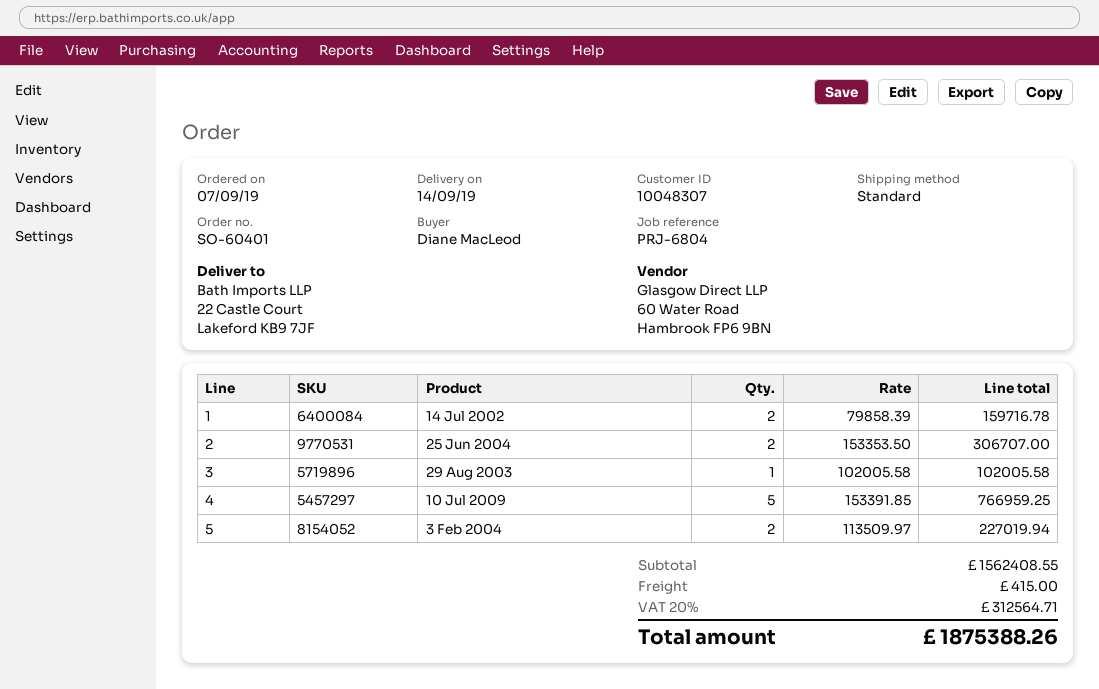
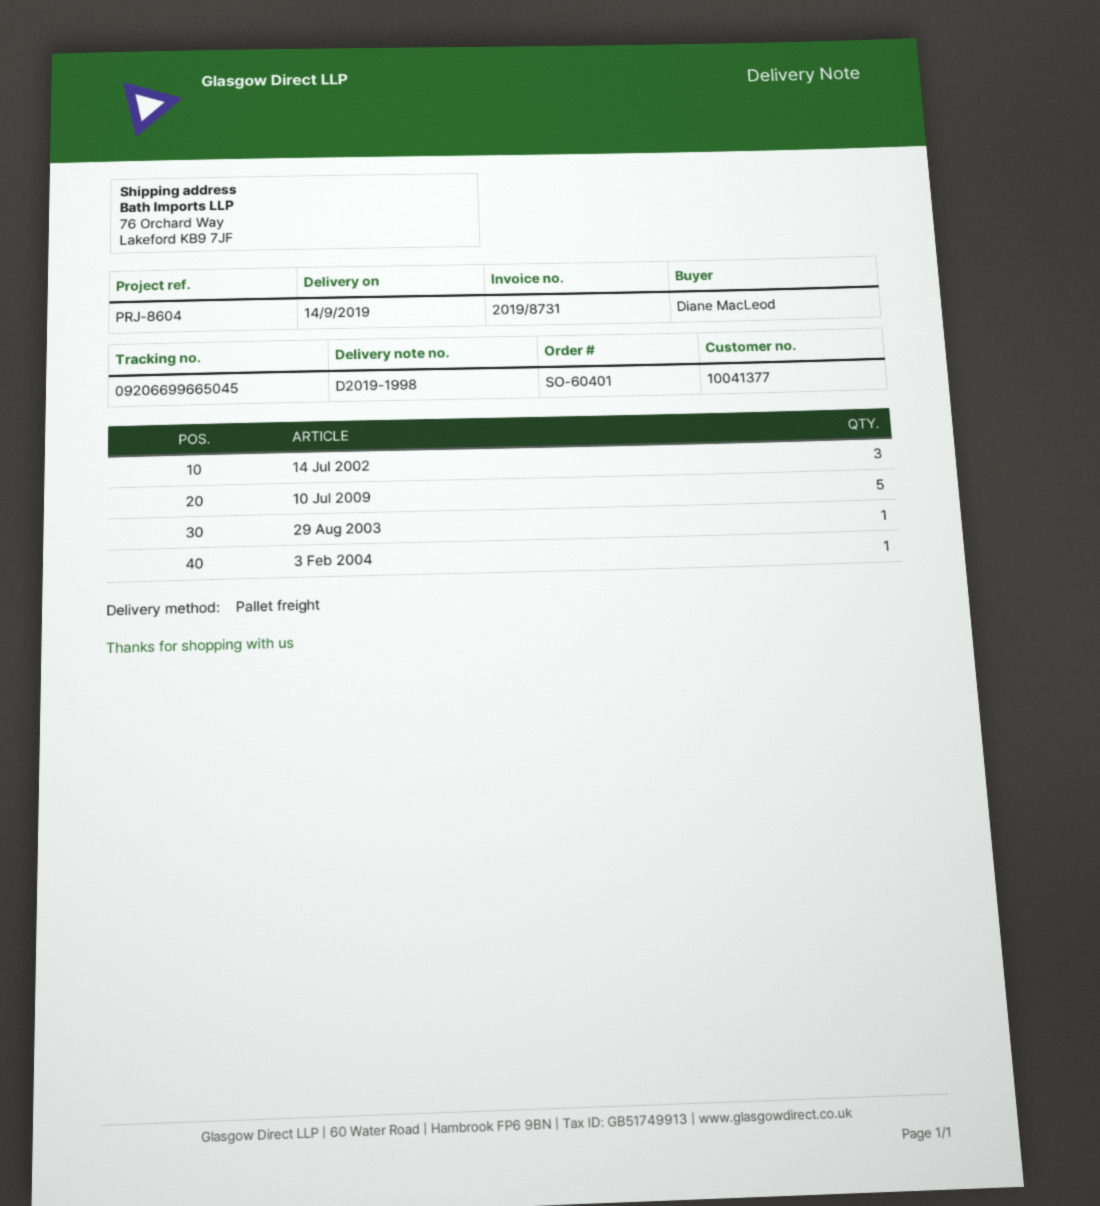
customer number: 10048307 -> 10041377
reference: PRJ-6804 -> PRJ-8604
shipping method: standard -> pallet freight
ship to: 22 Castle Court, Lakeford KB9 7JF -> 76 Orchard Way, Lakeford KB9 7JF
14 Jul 2002: 2 -> 3
25 Jun 2004: 2 -> none
3 Feb 2004: 2 -> 1

